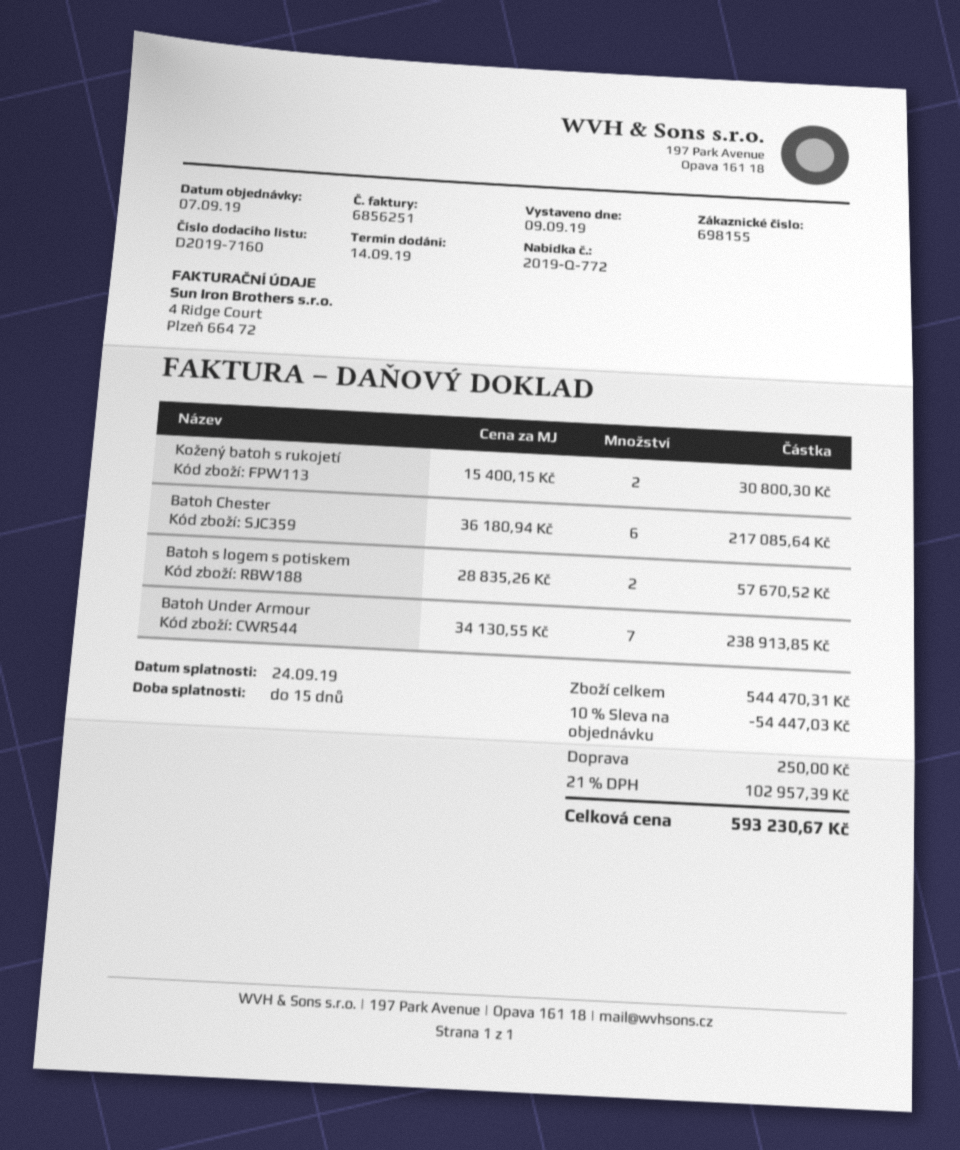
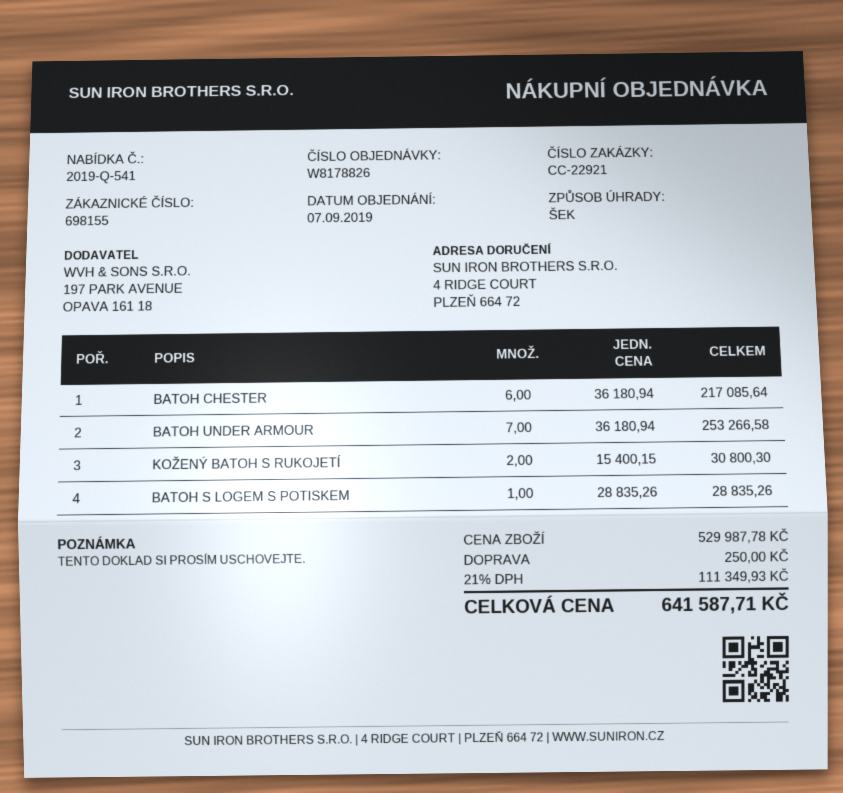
quote number: 2019-Q-772 -> 2019-Q-541
Batoh s logem s potiskem: 2 x 28835.26 = 57670.52 -> 1 x 28835.26 = 28835.26
Batoh Under Armour: 7 x 34130.55 = 238913.85 -> 7 x 36180.94 = 253266.58
subtotal: 544470.31 -> 529987.78
discount: 10% = 54447.03 -> none
tax: 21% = 102957.39 -> 21% = 111349.93
total: 593230.67 -> 641587.71

